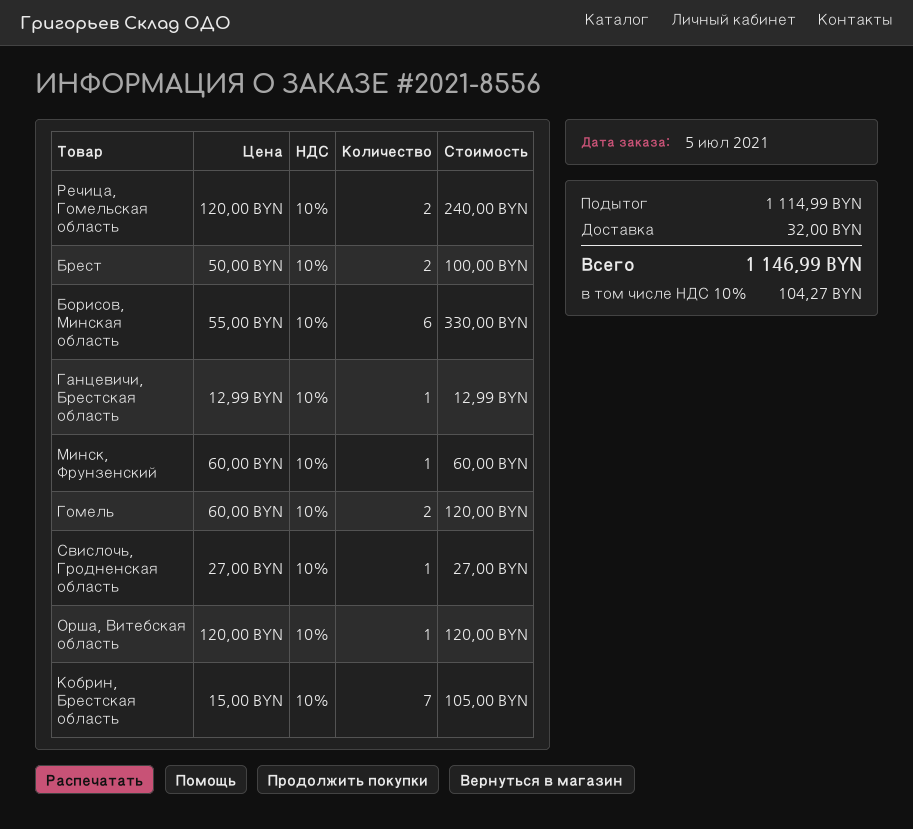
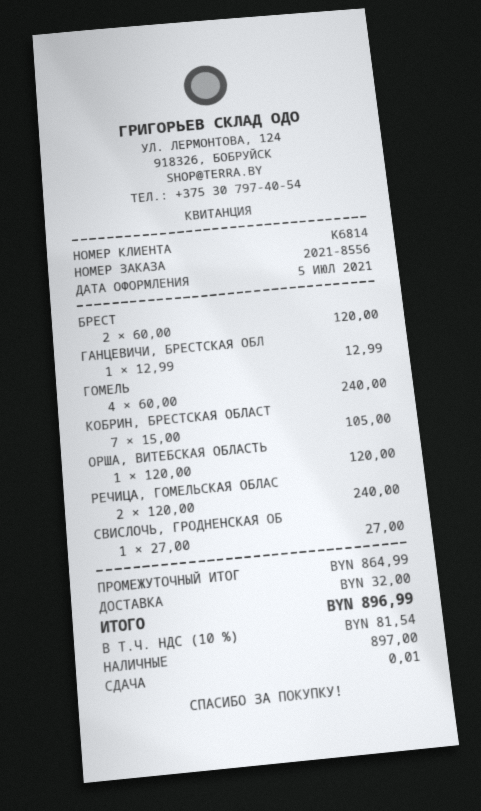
Брест: 2 x 50.00 = 100.00 -> 2 x 60.00 = 120.00
Борисов, Минская область: 6 x 55.00 = 330.00 -> none
Минск, Фрунзенский: 1 x 60.00 = 60.00 -> none
Гомель: 2 x 60.00 = 120.00 -> 4 x 60.00 = 240.00
subtotal: 1114.99 -> 864.99
tax: 10% = 104.27 -> 10% = 81.54
total: 1146.99 -> 896.99

